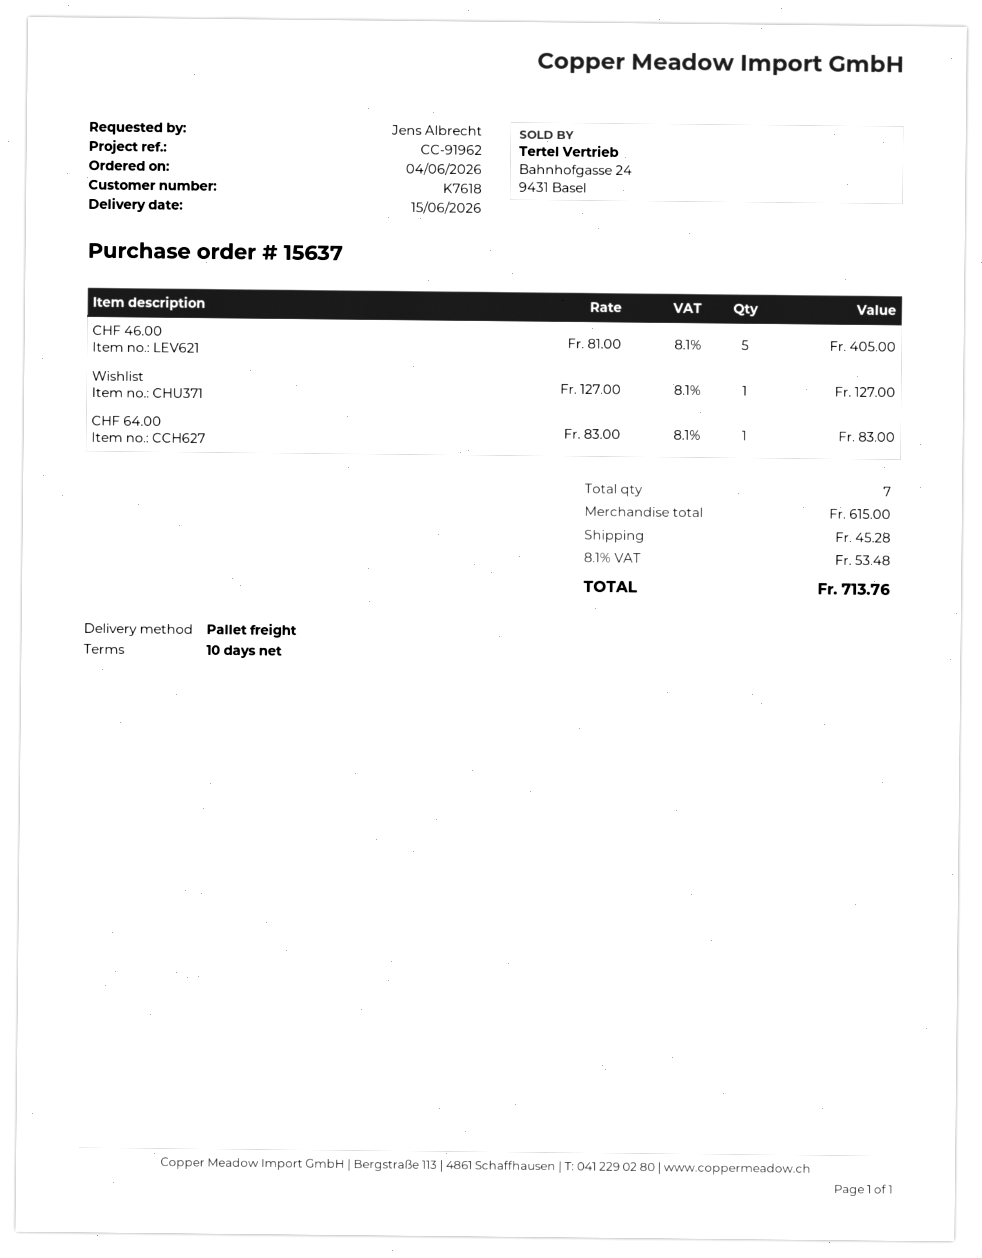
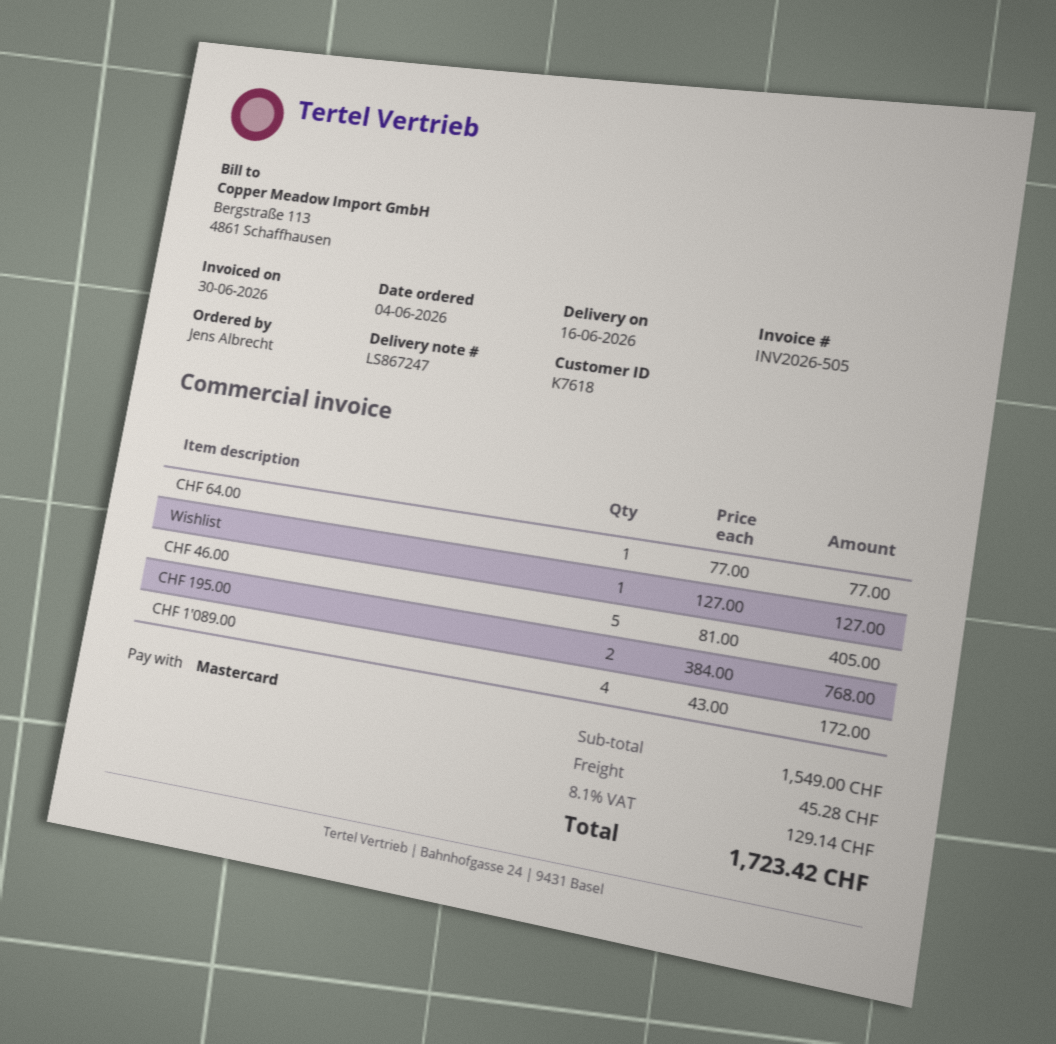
delivery date: 2026-06-15 -> 2026-06-16
CHF 64.00: 1 x 83.00 = 83.00 -> 1 x 77.00 = 77.00
CHF 195.00: none -> 2 x 384.00 = 768.00
CHF 1'089.00: none -> 4 x 43.00 = 172.00
subtotal: 615.00 -> 1549.00
tax: 8.1% = 53.48 -> 8.1% = 129.14
total: 713.76 -> 1723.42

